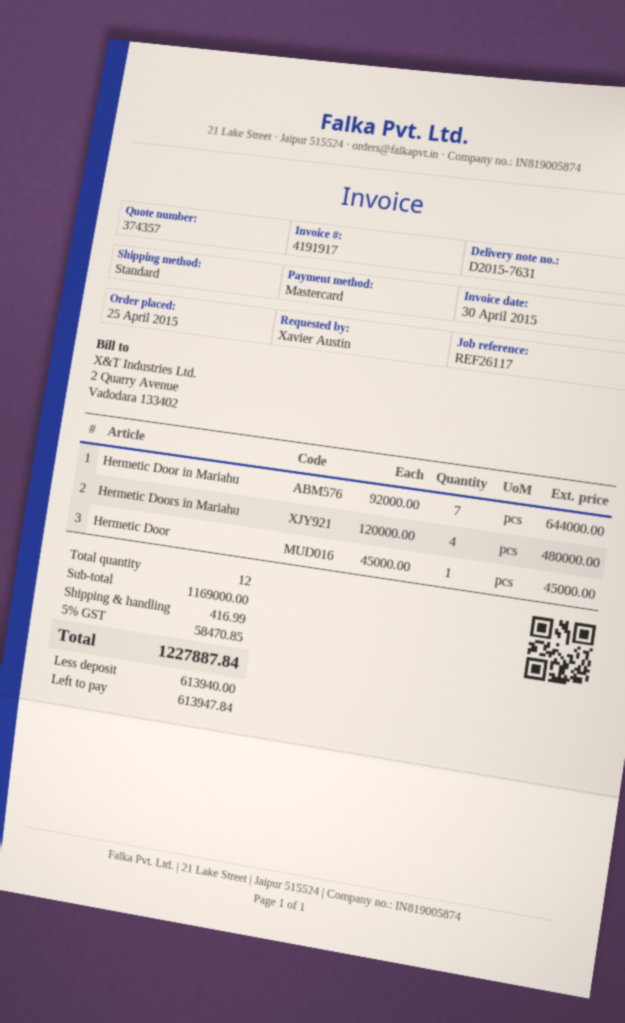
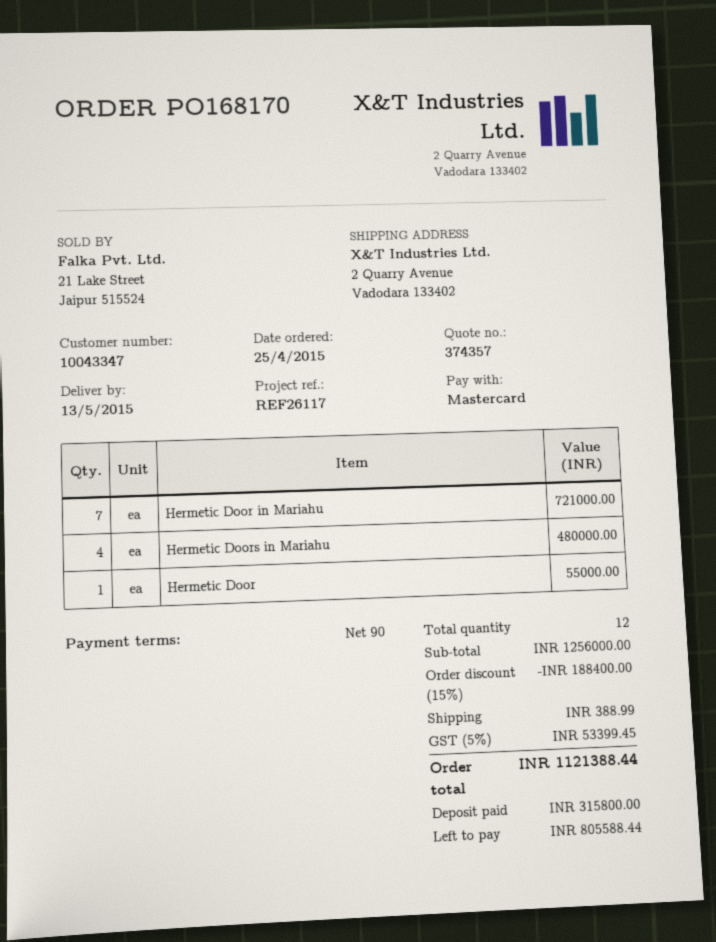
Hermetic Door in Mariahu: 7 for 644000.00 -> 7 for 721000.00
Hermetic Door: 1 for 45000.00 -> 1 for 55000.00
subtotal: 1169000.00 -> 1256000.00
discount: none -> 15% = 188400.00
shipping: 416.99 -> 388.99
tax: 5% = 58470.85 -> 5% = 53399.45
total: 1227887.84 -> 1121388.44
deposit: 613940.00 -> 315800.00
balance: 613947.84 -> 805588.44

